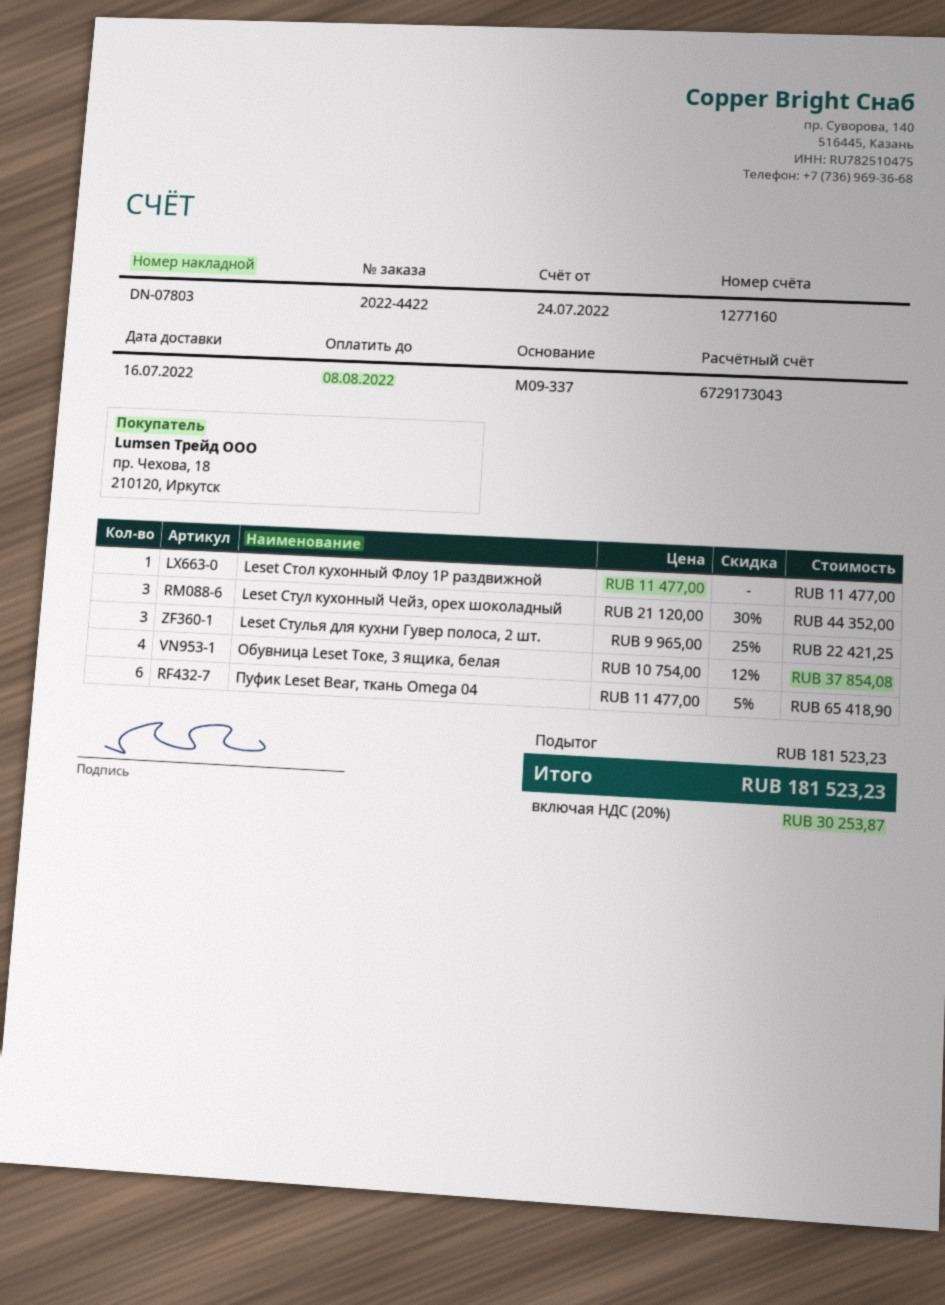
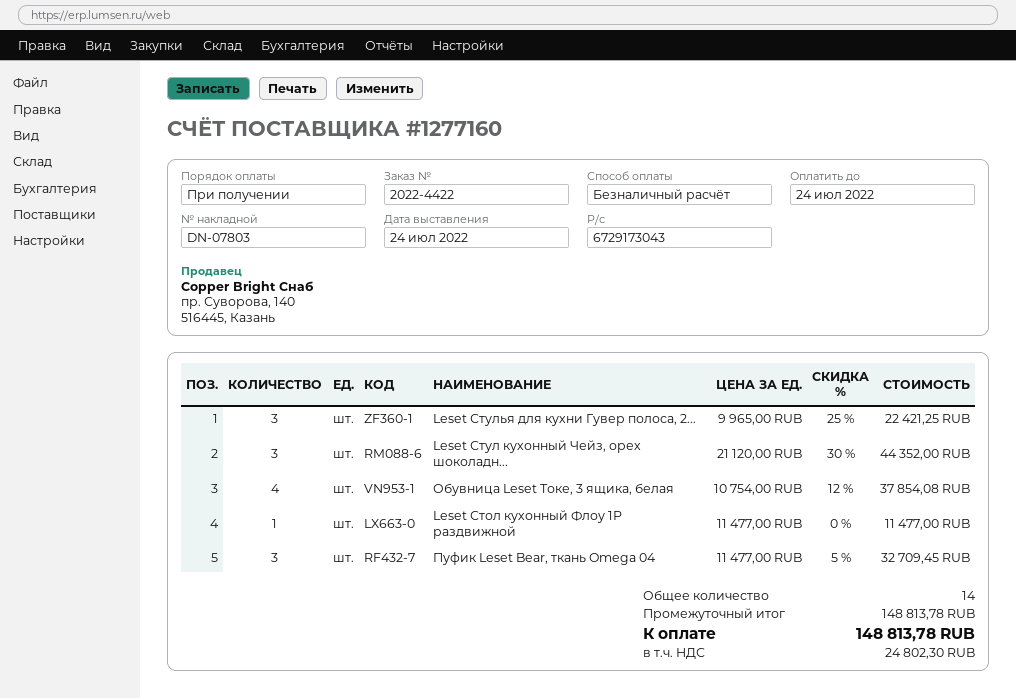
due date: 2022-08-08 -> 2022-07-24
Пуфик Leset Bear, ткань Omega 04: 6 x 11477.00 - 5% = 65418.90 -> 3 x 11477.00 - 5% = 32709.45
subtotal: 181523.23 -> 148813.78
tax: 30253.87 -> 24802.30
total: 181523.23 -> 148813.78

